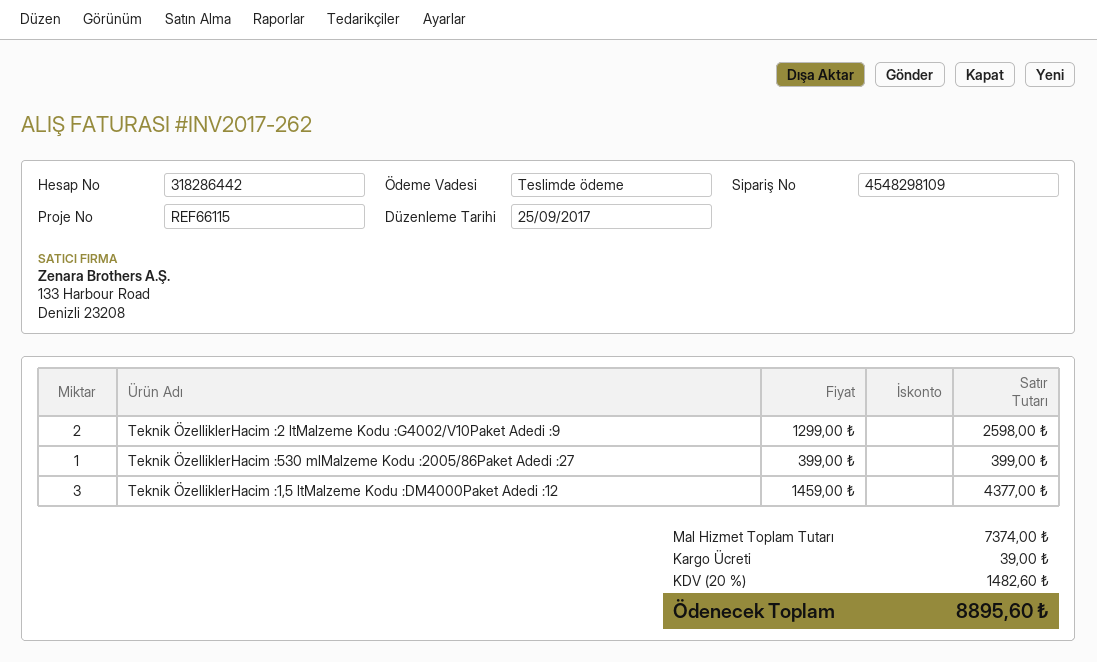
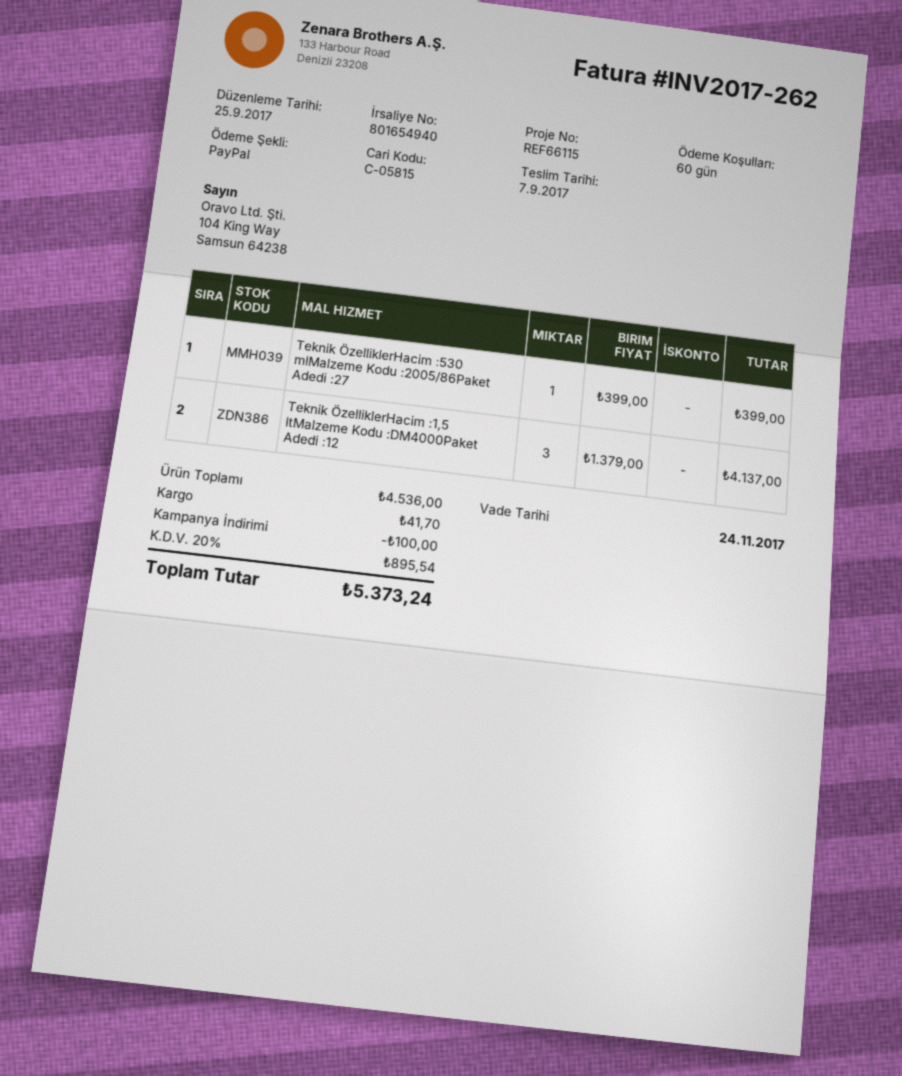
payment terms: on receipt -> 60 days
Teknik ÖzelliklerHacim :2 ltMalzeme Kodu :G4002/V10Paket Adedi :9: 2 x 1299.00 = 2598.00 -> none
Teknik ÖzelliklerHacim :1,5 ltMalzeme Kodu :DM4000Paket Adedi :12: 3 x 1459.00 = 4377.00 -> 3 x 1379.00 = 4137.00
subtotal: 7374.00 -> 4536.00
discount: none -> 100.00
shipping: 39.00 -> 41.70
tax: 20% = 1482.60 -> 20% = 895.54
total: 8895.60 -> 5373.24

